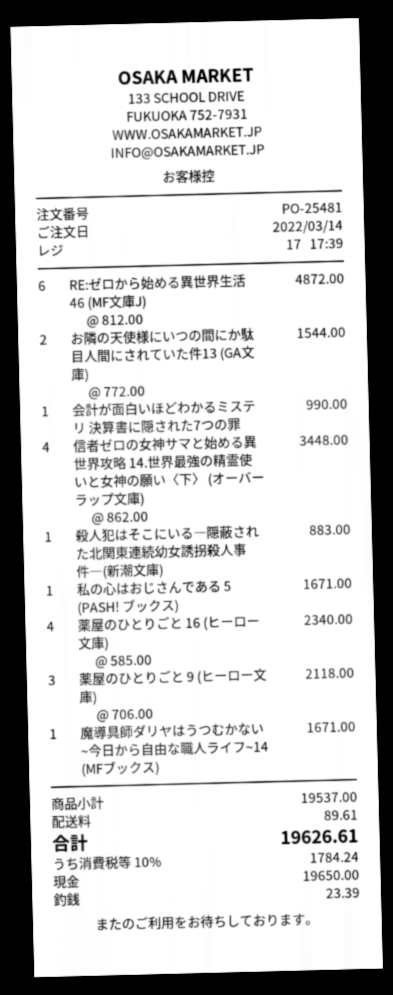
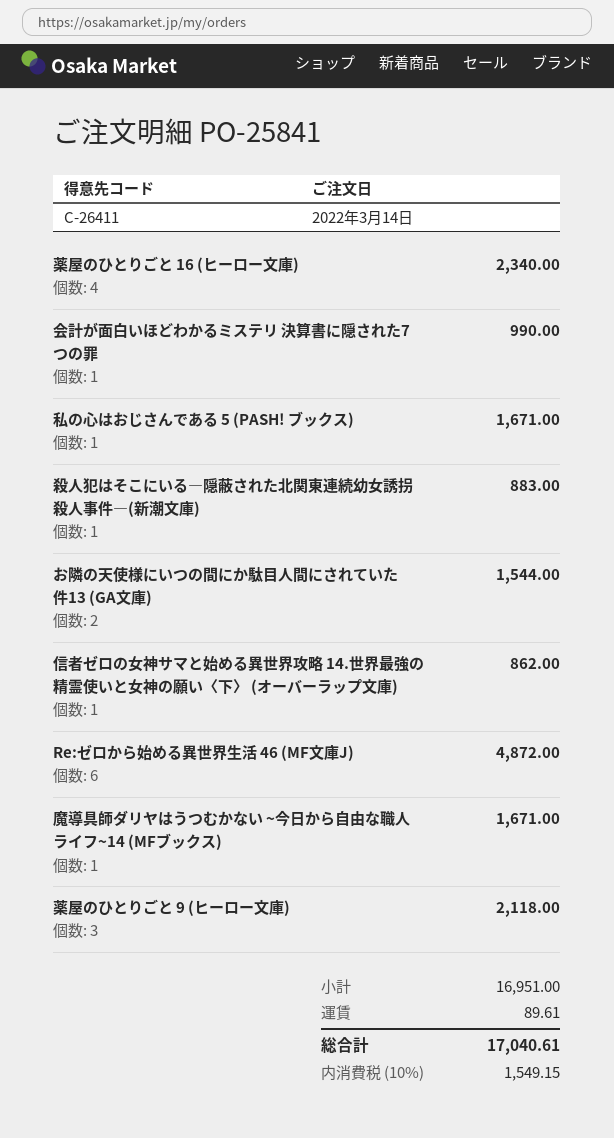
order number: PO-25481 -> PO-25841
信者ゼロの女神サマと始める異世界攻略 14.世界最強の精霊使いと女神の願い〈下〉 (オーバーラップ文庫): 4 for 3448.00 -> 1 for 862.00
subtotal: 19537.00 -> 16951.00
tax: 10% = 1784.24 -> 10% = 1549.15
total: 19626.61 -> 17040.61

